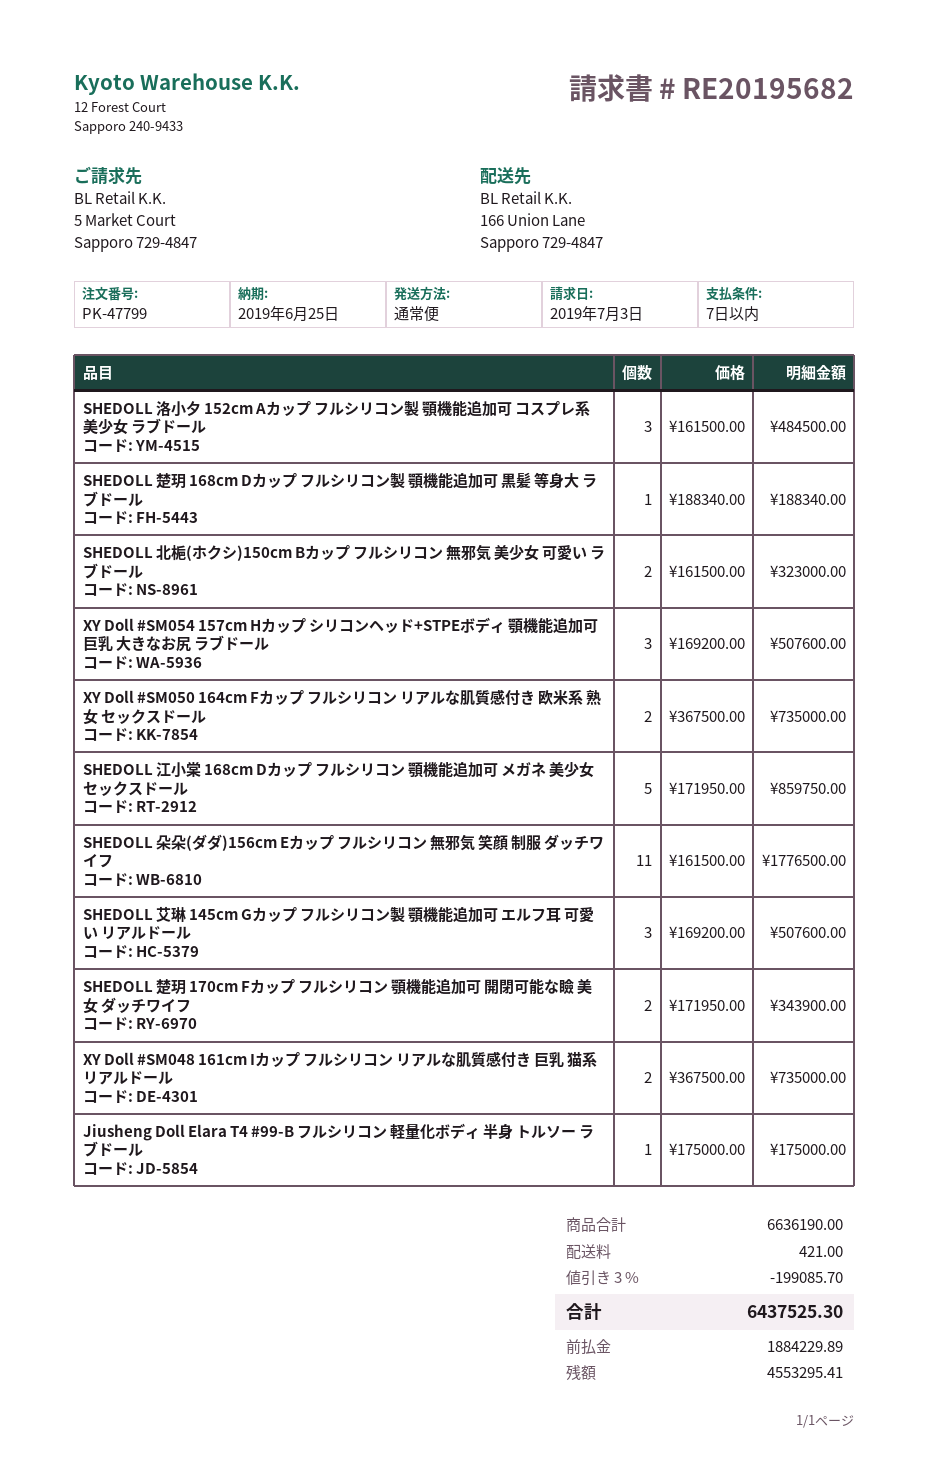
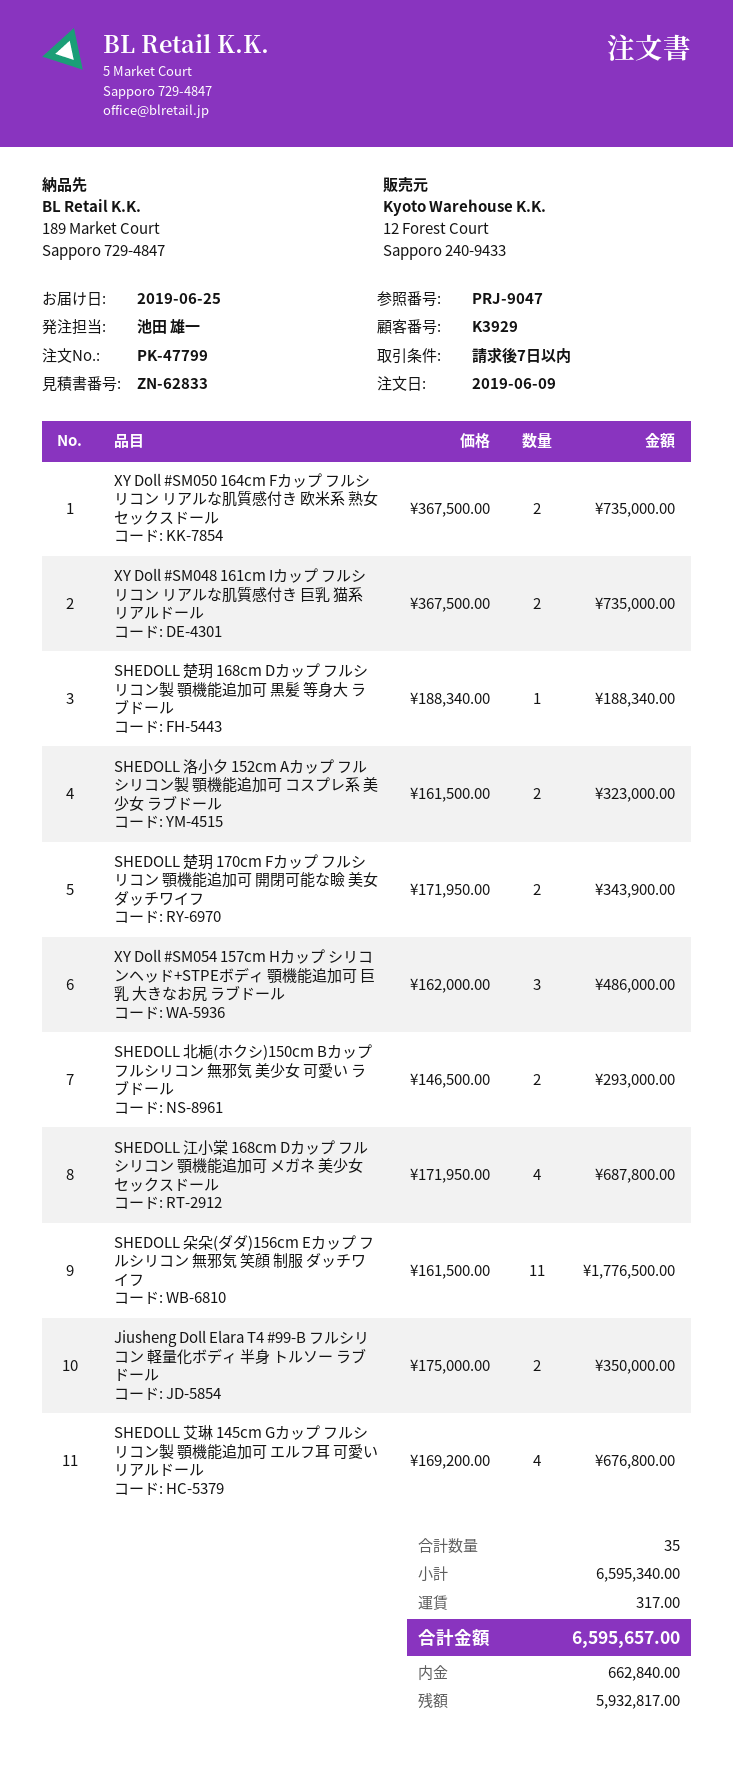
ship to: 166 Union Lane, Sapporo 729-4847 -> 189 Market Court, Sapporo 729-4847
SHEDOLL 洛小夕 152cm Aカップ フルシリコン製 顎機能追加可 コスプレ系 美少女 ラブドール: 3 x 161500.00 = 484500.00 -> 2 x 161500.00 = 323000.00
SHEDOLL 北梔(ホクシ)150cm Bカップ フルシリコン 無邪気 美少女 可愛い ラブドール: 2 x 161500.00 = 323000.00 -> 2 x 146500.00 = 293000.00
XY Doll #SM054 157cm Hカップ シリコンヘッド+STPEボディ 顎機能追加可 巨乳 大きなお尻 ラブドール: 3 x 169200.00 = 507600.00 -> 3 x 162000.00 = 486000.00
SHEDOLL 江小棠 168cm Dカップ フルシリコン 顎機能追加可 メガネ 美少女 セックスドール: 5 x 171950.00 = 859750.00 -> 4 x 171950.00 = 687800.00
SHEDOLL 艾琳 145cm Gカップ フルシリコン製 顎機能追加可 エルフ耳 可愛い リアルドール: 3 x 169200.00 = 507600.00 -> 4 x 169200.00 = 676800.00
Jiusheng Doll Elara T4 #99-B フルシリコン 軽量化ボディ 半身 トルソー ラブドール: 1 x 175000.00 = 175000.00 -> 2 x 175000.00 = 350000.00
subtotal: 6636190.00 -> 6595340.00
discount: 3% = 199085.70 -> none
shipping: 421.00 -> 317.00
total: 6437525.30 -> 6595657.00
deposit: 1884229.89 -> 662840.00
balance: 4553295.41 -> 5932817.00

